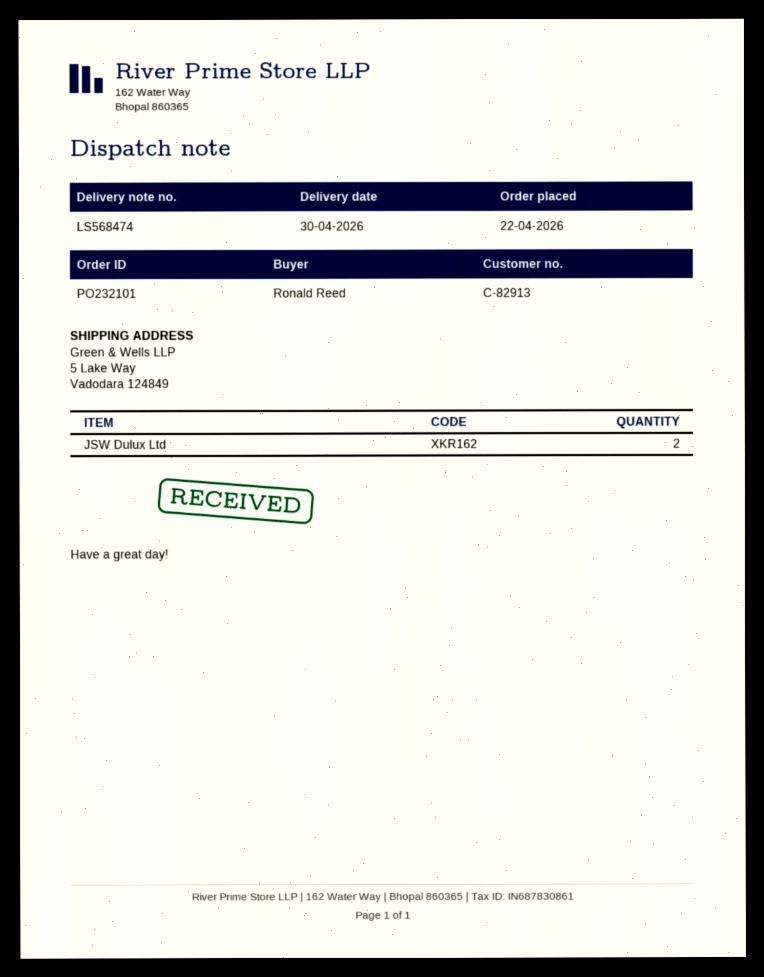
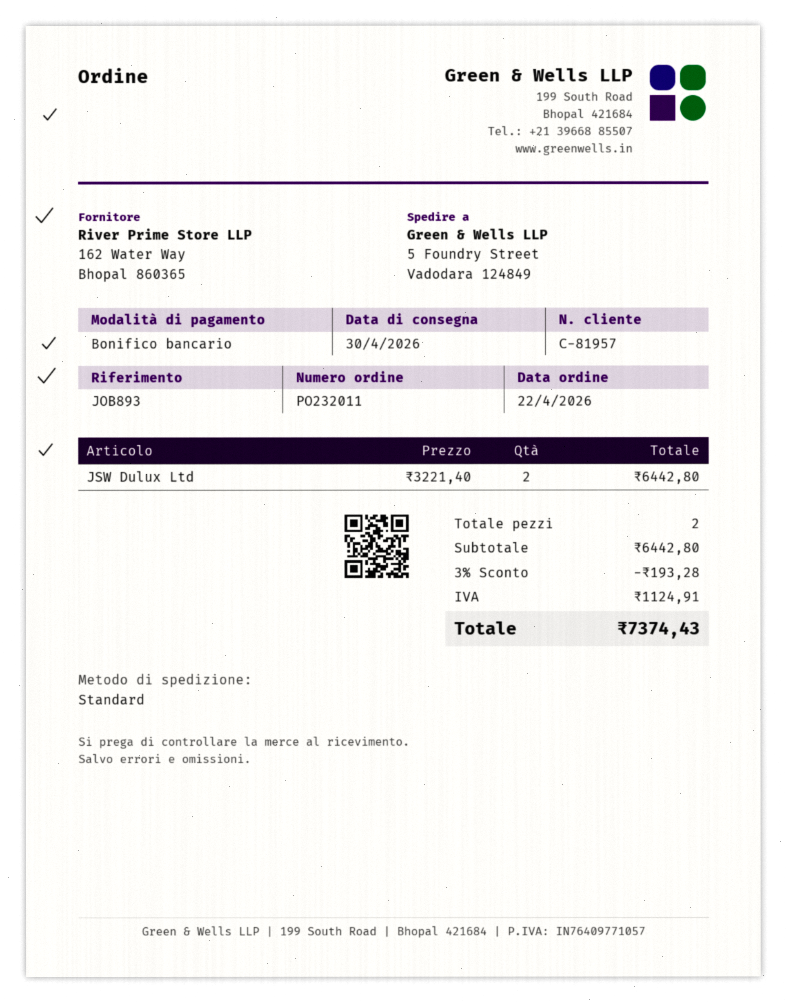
order number: PO232101 -> PO232011
customer number: C-82913 -> C-81957
ship to: 5 Lake Way, Vadodara 124849 -> 5 Foundry Street, Vadodara 124849

